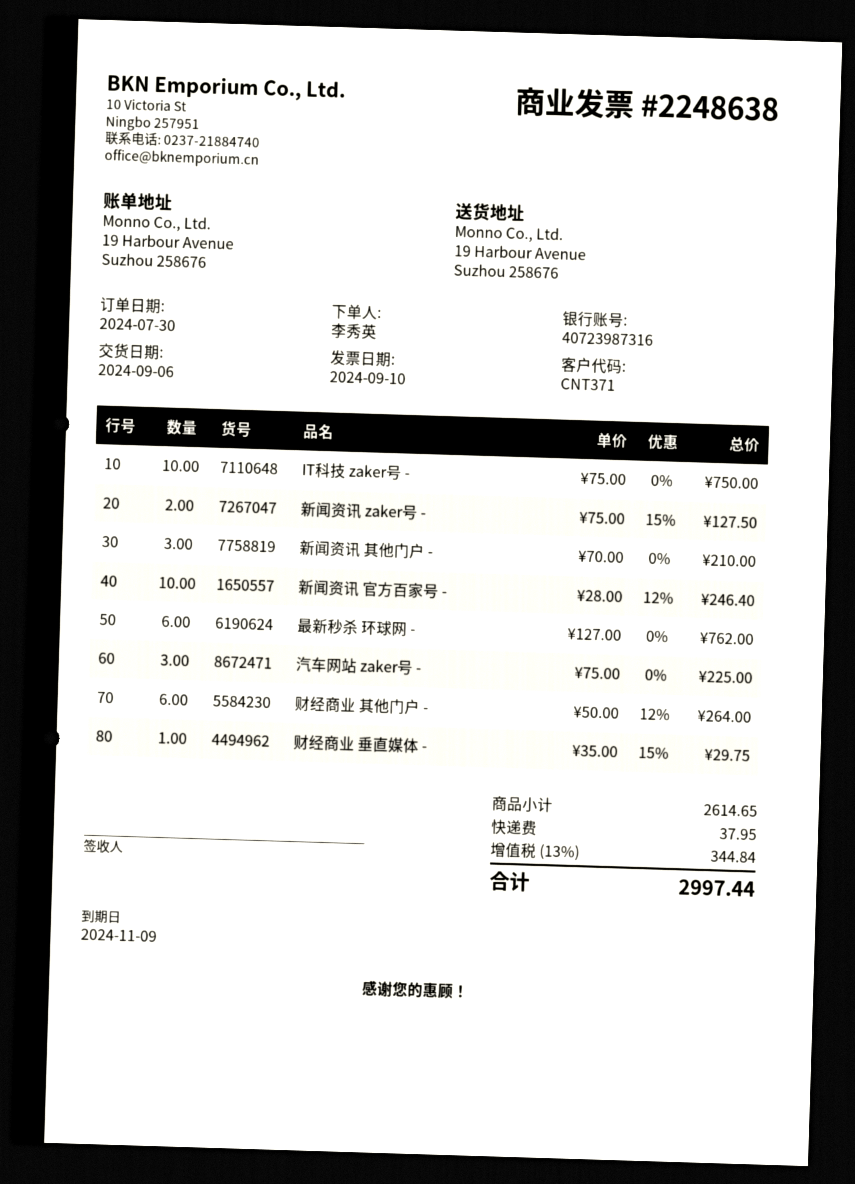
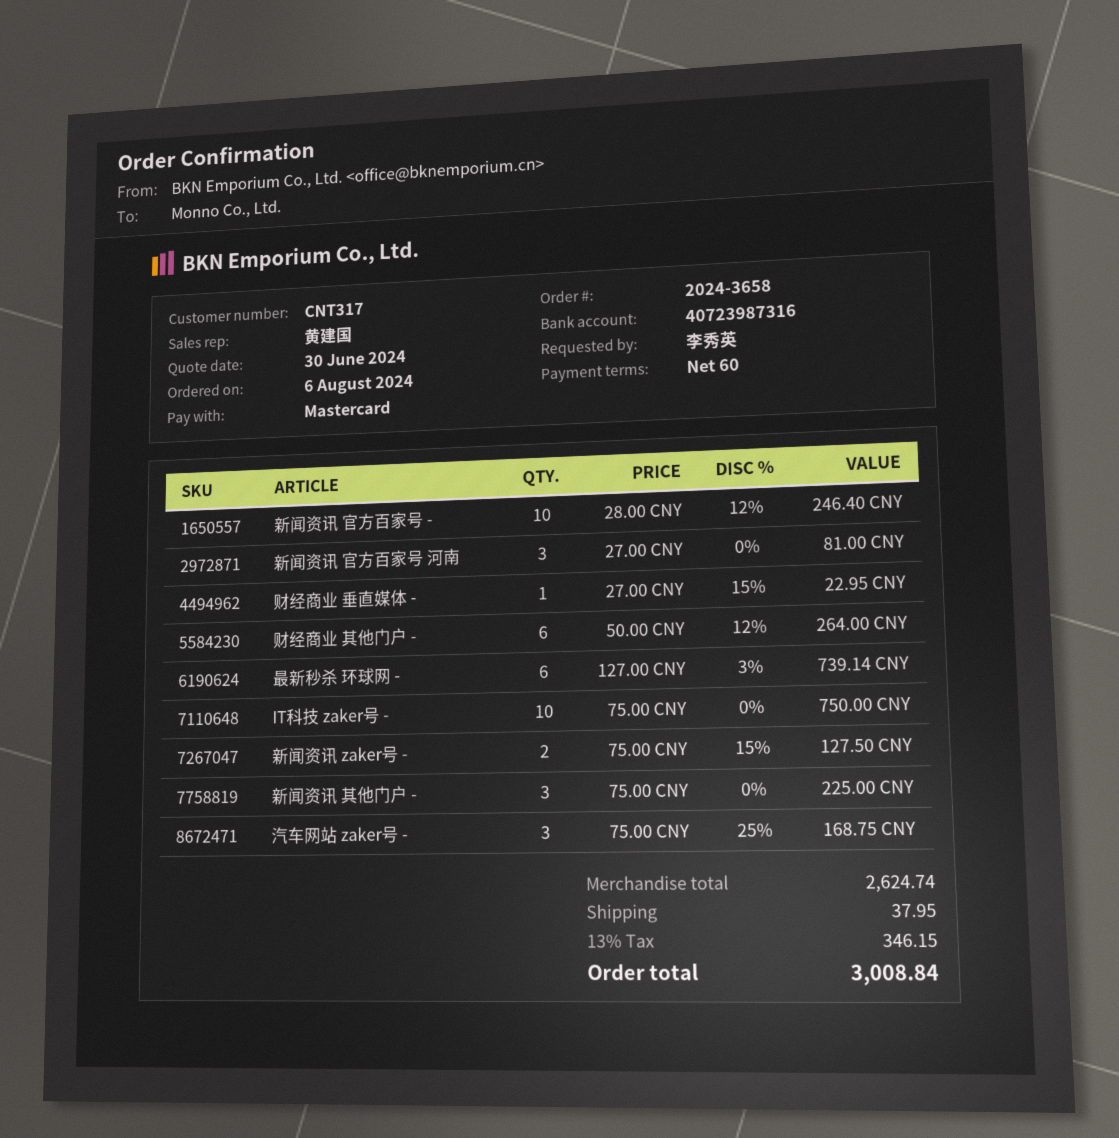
order date: 2024-07-30 -> 2024-08-06
customer number: CNT371 -> CNT317
新闻资讯 其他门户 -: 3 x 70.00 = 210.00 -> 3 x 75.00 = 225.00
最新秒杀 环球网 -: 6 x 127.00 = 762.00 -> 6 x 127.00 - 3% = 739.14
汽车网站 zaker号 -: 3 x 75.00 = 225.00 -> 3 x 75.00 - 25% = 168.75
财经商业 垂直媒体 -: 1 x 35.00 - 15% = 29.75 -> 1 x 27.00 - 15% = 22.95
新闻资讯 官方百家号 河南: none -> 3 x 27.00 = 81.00
subtotal: 2614.65 -> 2624.74
tax: 13% = 344.84 -> 13% = 346.15
total: 2997.44 -> 3008.84

